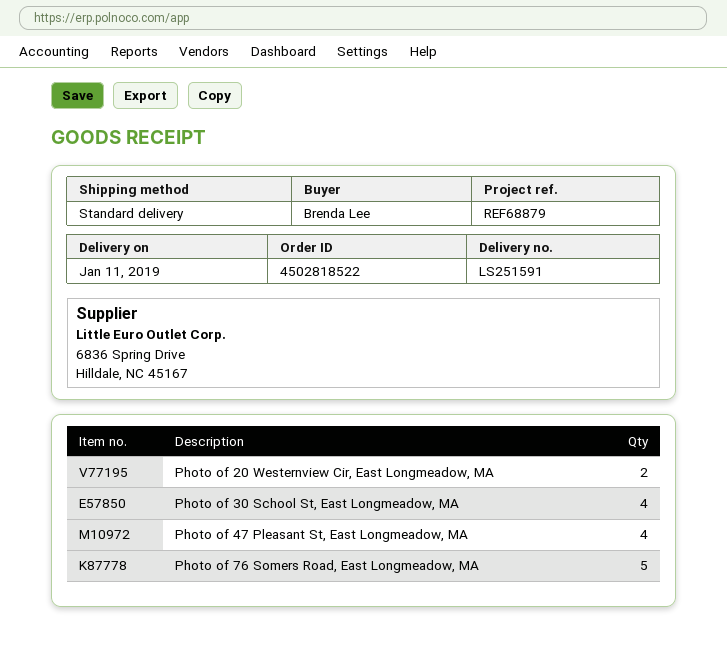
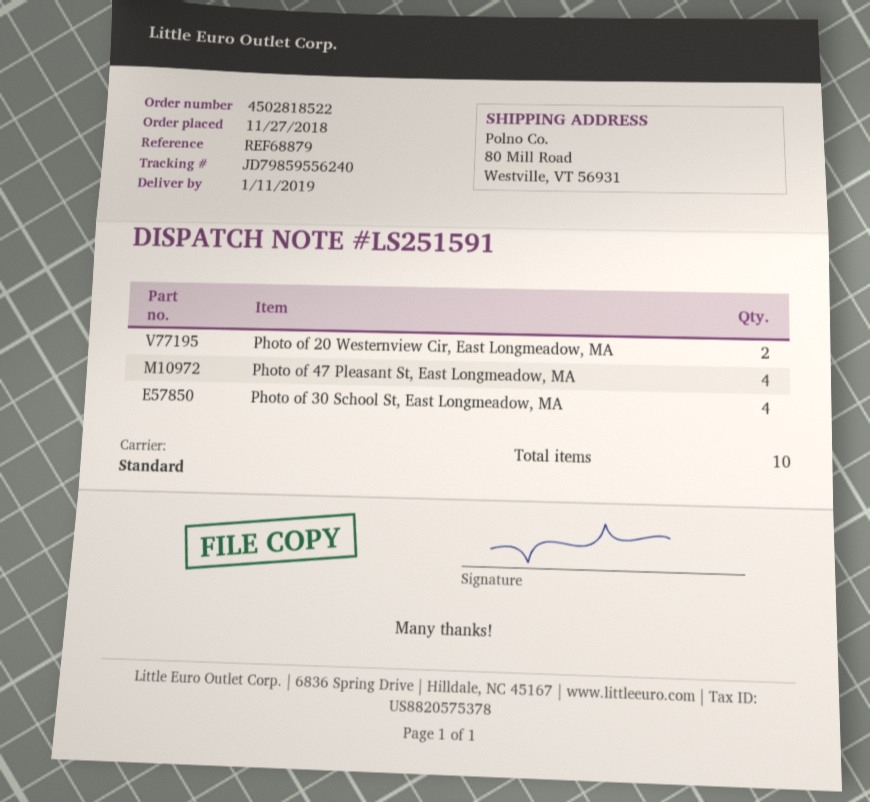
Photo of 76 Somers Road, East Longmeadow, MA: 5 -> none

